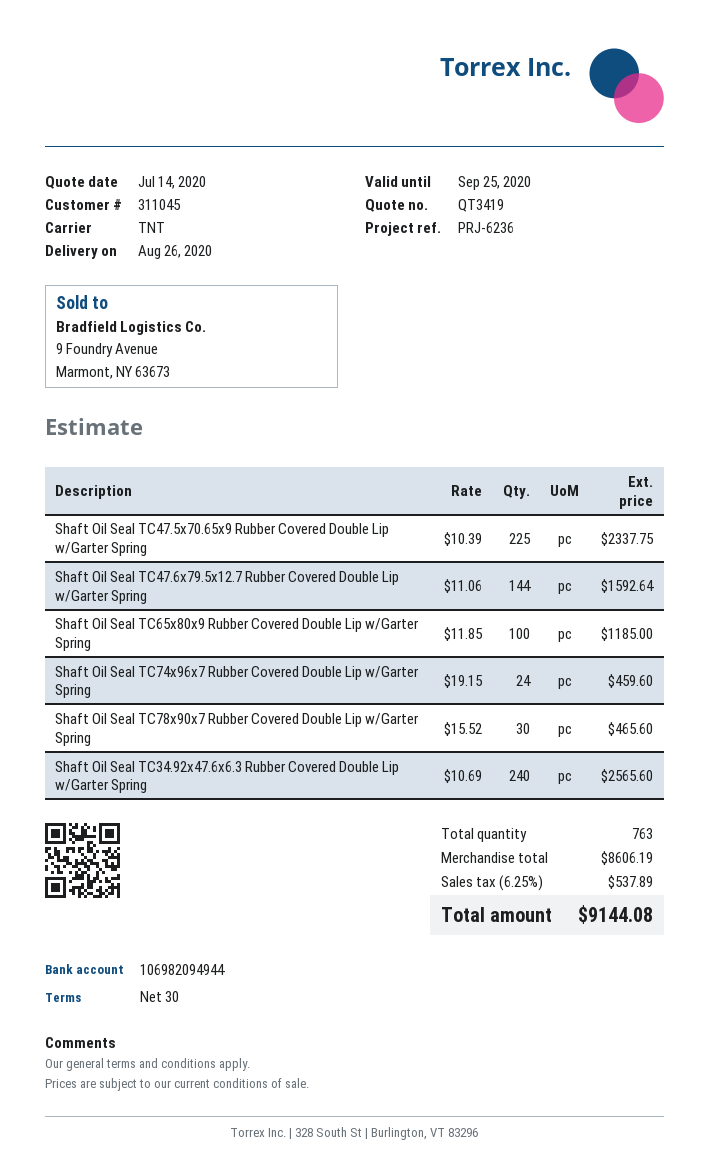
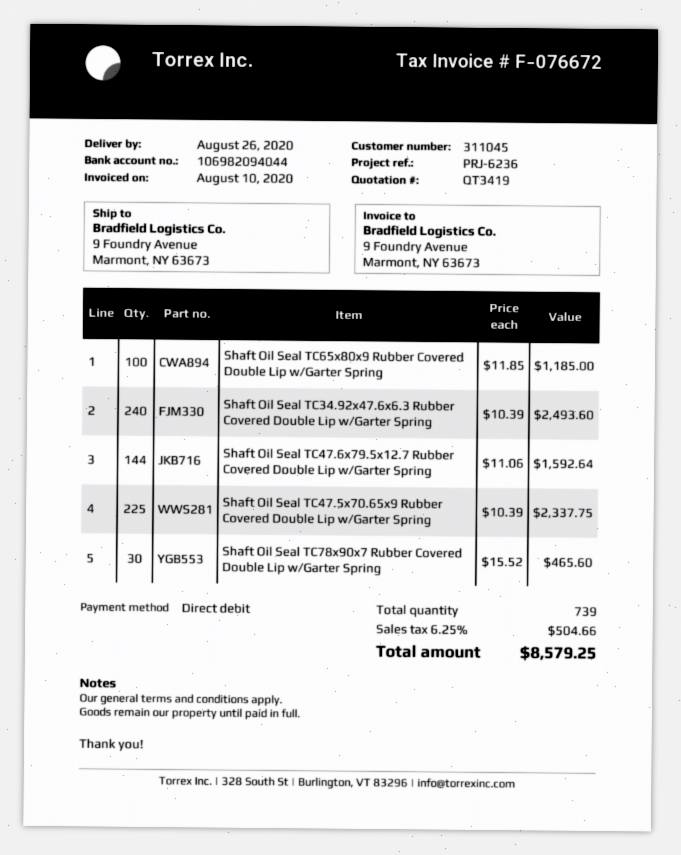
bank account: 106982094944 -> 106982094044
Shaft Oil Seal TC74x96x7 Rubber Covered Double Lip w/Garter Spring: 24 x 19.15 = 459.60 -> none
Shaft Oil Seal TC34.92x47.6x6.3 Rubber Covered Double Lip w/Garter Spring: 240 x 10.69 = 2565.60 -> 240 x 10.39 = 2493.60
total quantity: 763 -> 739
tax: 6.25% = 537.89 -> 6.25% = 504.66
total: 9144.08 -> 8579.25

